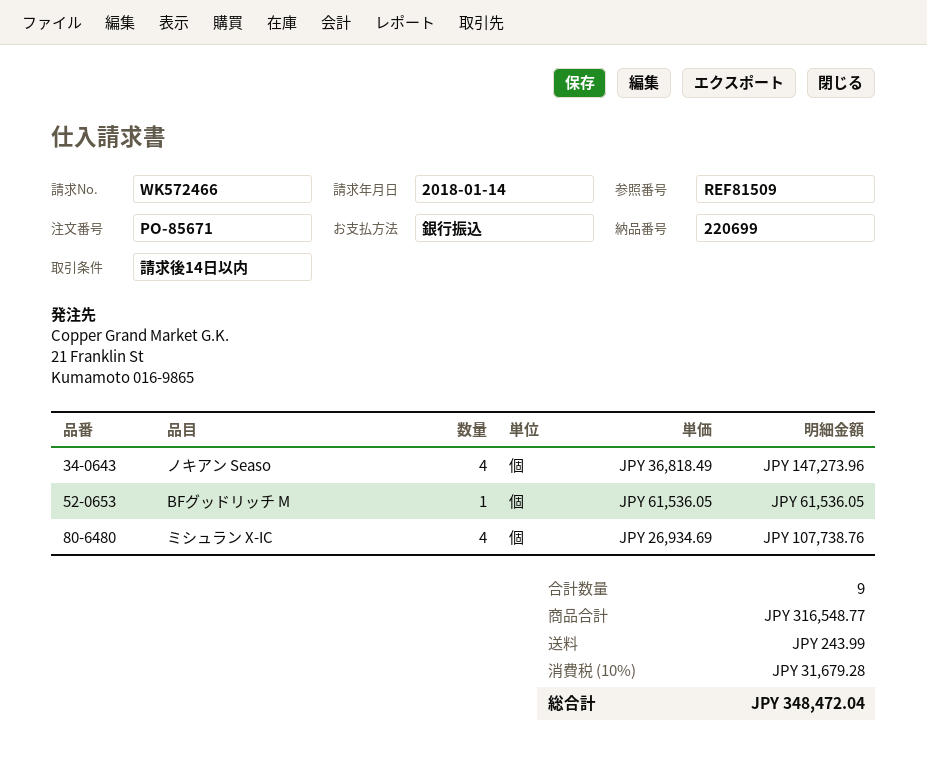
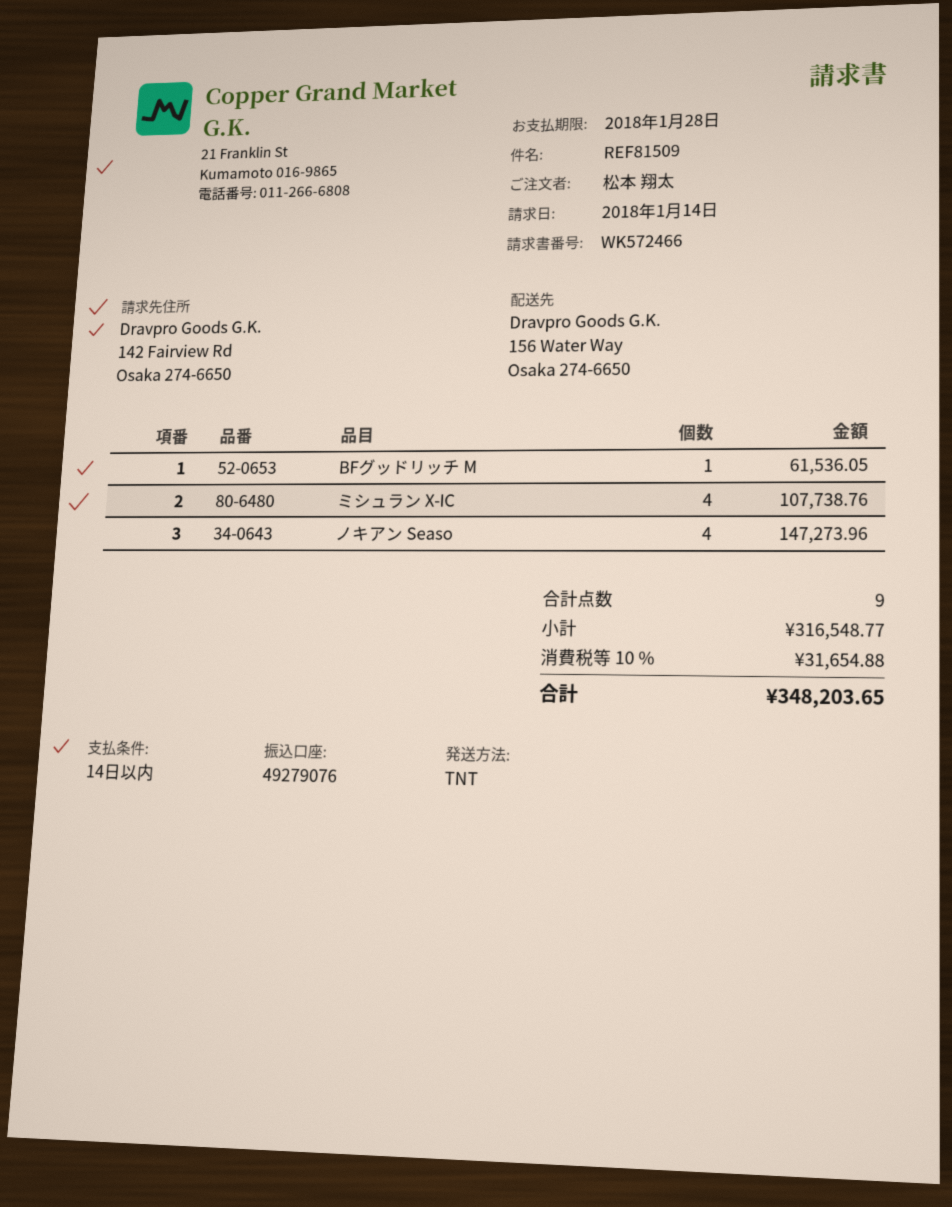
shipping: 243.99 -> none
tax: 10% = 31679.28 -> 10% = 31654.88
total: 348472.04 -> 348203.65

